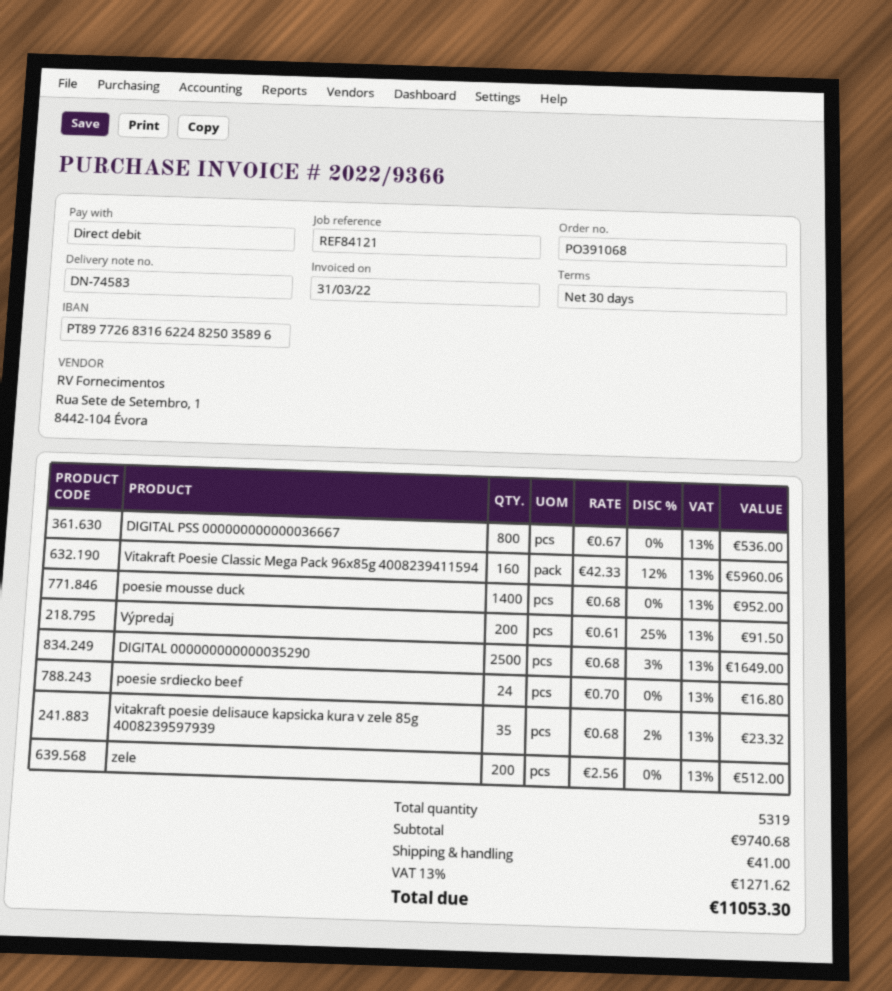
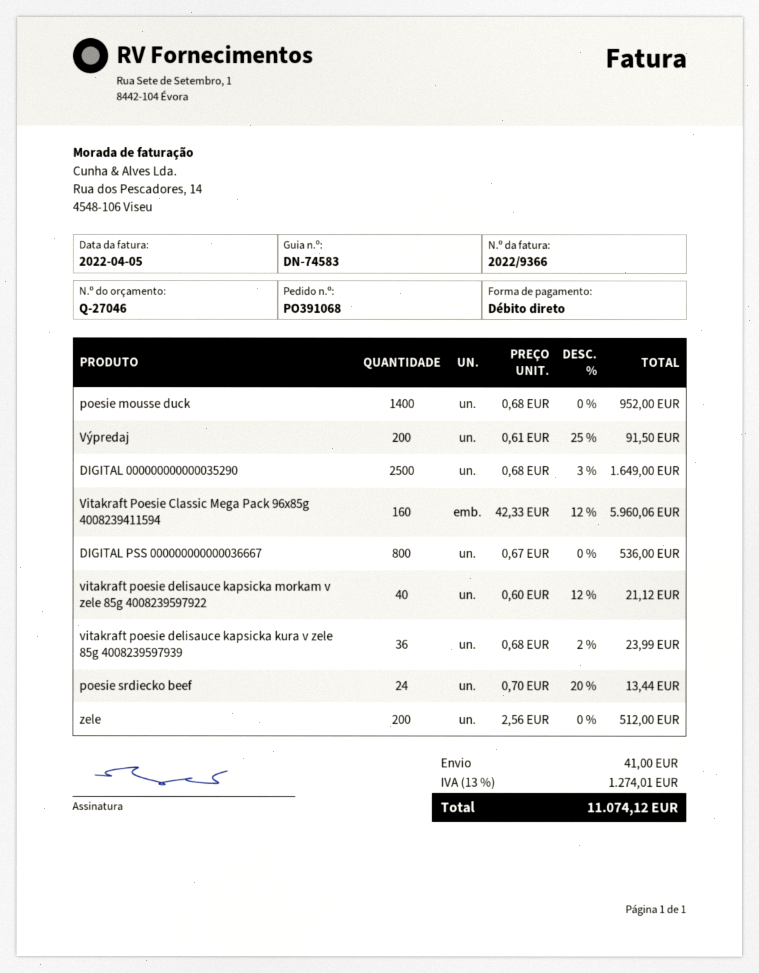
invoice date: 2022-03-31 -> 2022-04-05
poesie srdiecko beef: 24 x 0.70 = 16.80 -> 24 x 0.70 - 20% = 13.44
vitakraft poesie delisauce kapsicka kura v zele 85g 4008239597939: 35 x 0.68 - 2% = 23.32 -> 36 x 0.68 - 2% = 23.99
vitakraft poesie delisauce kapsicka morkam v zele 85g 4008239597922: none -> 40 x 0.60 - 12% = 21.12
tax: 13% = 1271.62 -> 13% = 1274.01
total: 11053.30 -> 11074.12

